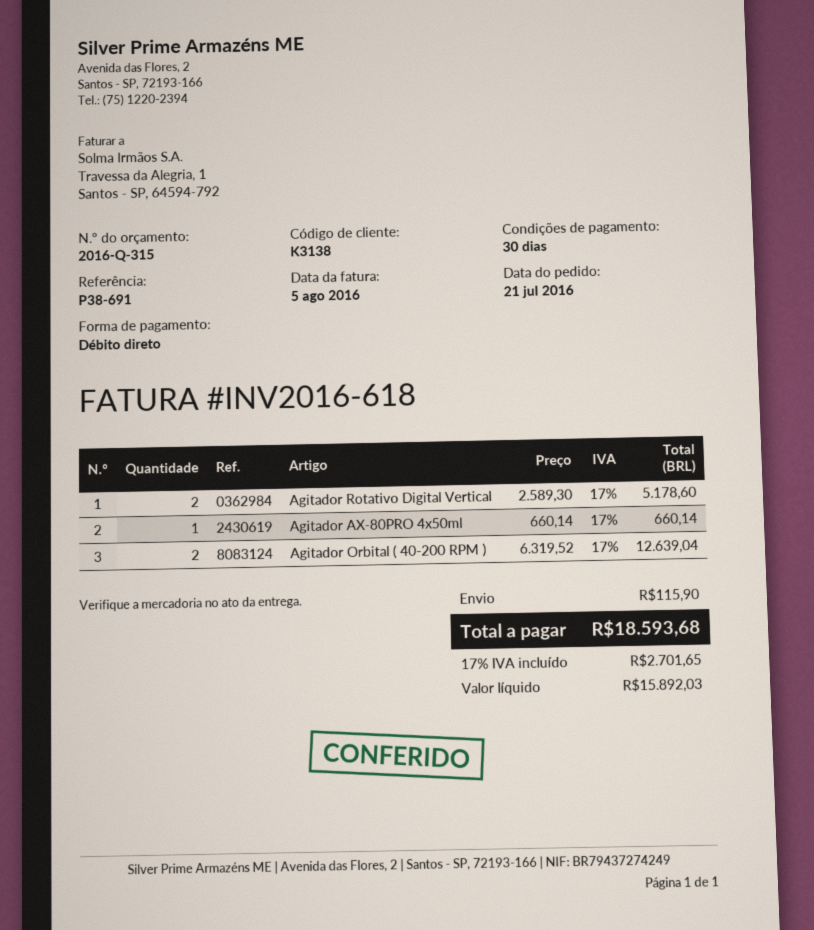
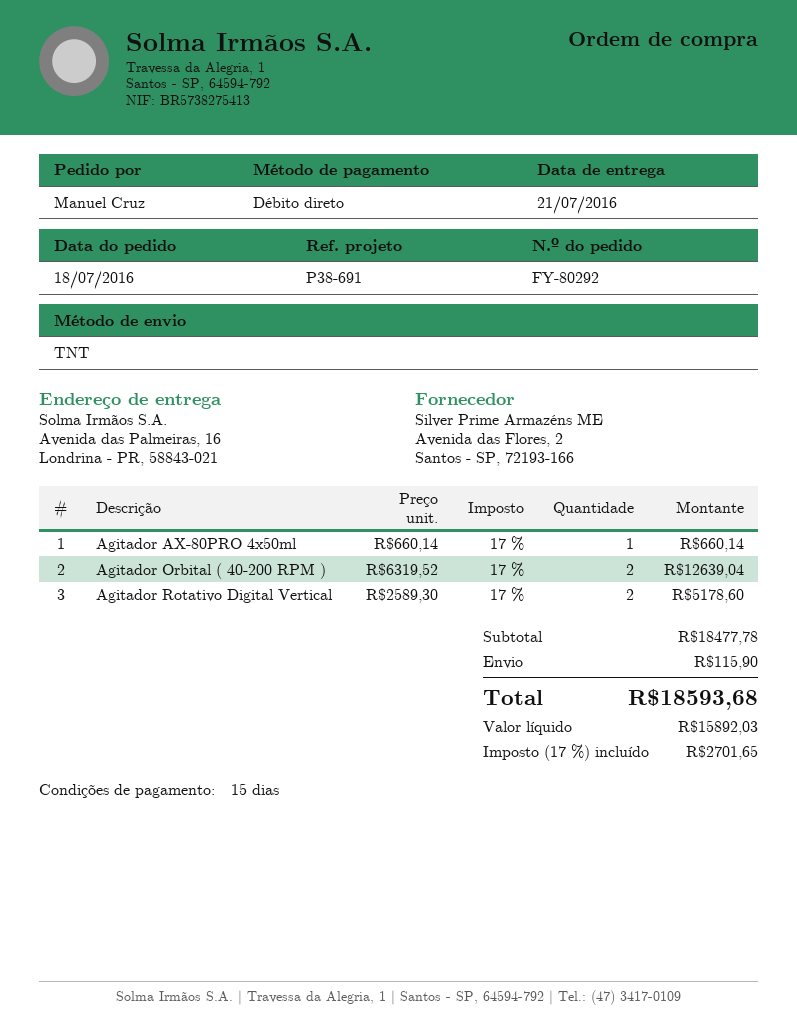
order date: 2016-07-21 -> 2016-07-18
payment terms: 30 days -> 15 days

